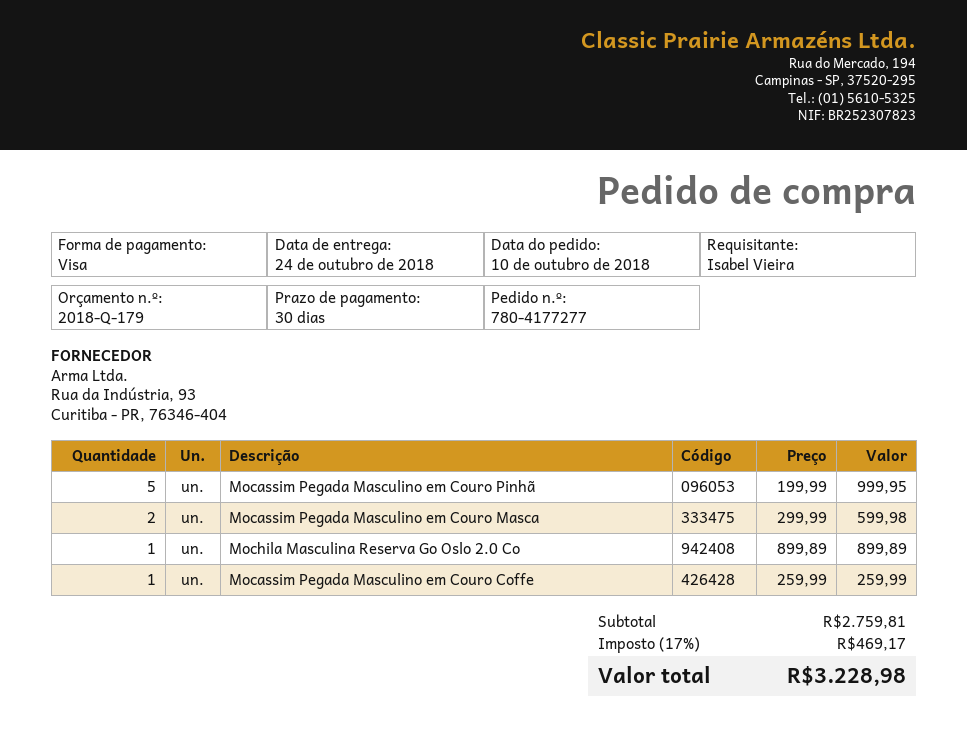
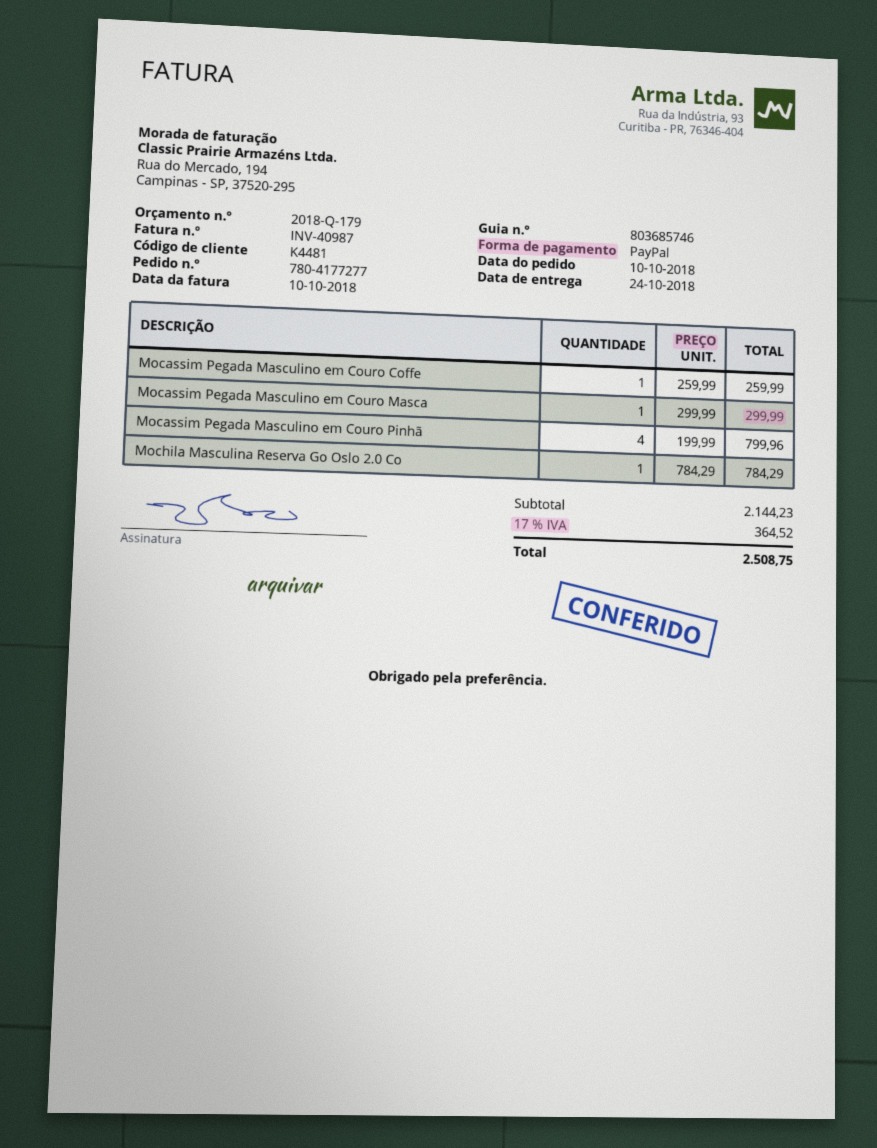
payment method: Visa -> PayPal
Mocassim Pegada Masculino em Couro Pinhã: 5 x 199.99 = 999.95 -> 4 x 199.99 = 799.96
Mocassim Pegada Masculino em Couro Masca: 2 x 299.99 = 599.98 -> 1 x 299.99 = 299.99
Mochila Masculina Reserva Go Oslo 2.0 Co: 1 x 899.89 = 899.89 -> 1 x 784.29 = 784.29
subtotal: 2759.81 -> 2144.23
tax: 17% = 469.17 -> 17% = 364.52
total: 3228.98 -> 2508.75

